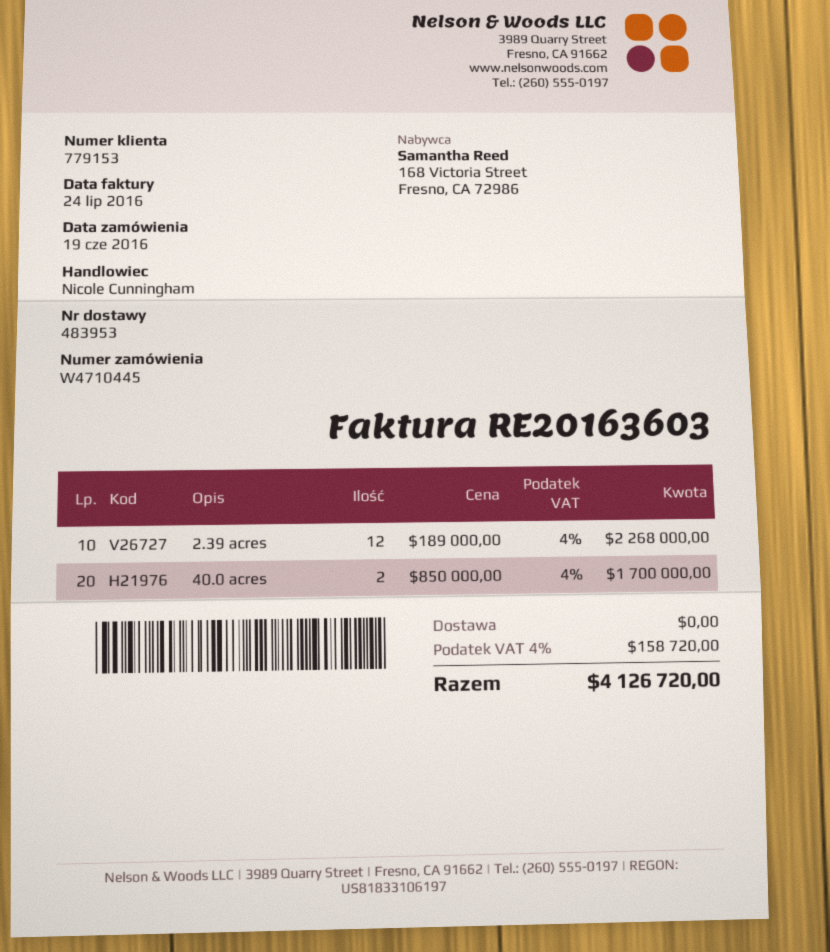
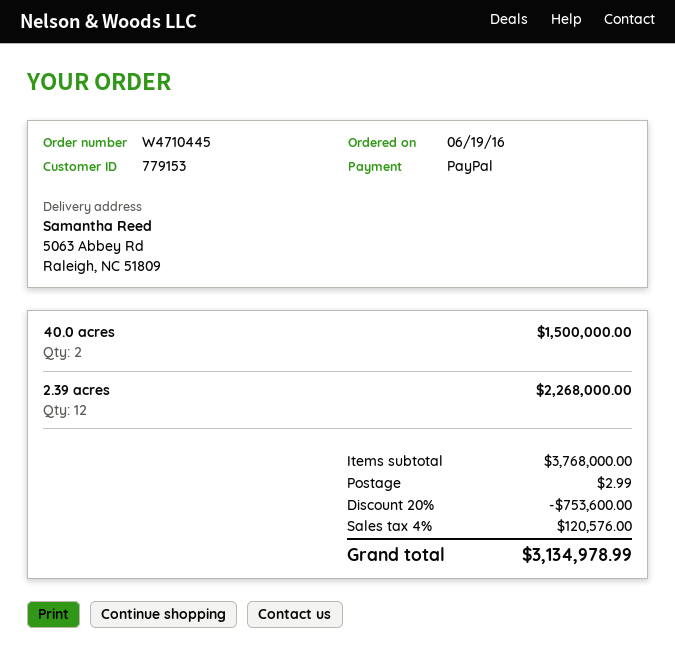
40.0 acres: 2 for 1700000.00 -> 2 for 1500000.00
discount: none -> 20% = 753600.00
shipping: 0.00 -> 2.99
tax: 4% = 158720.00 -> 4% = 120576.00
total: 4126720.00 -> 3134978.99

